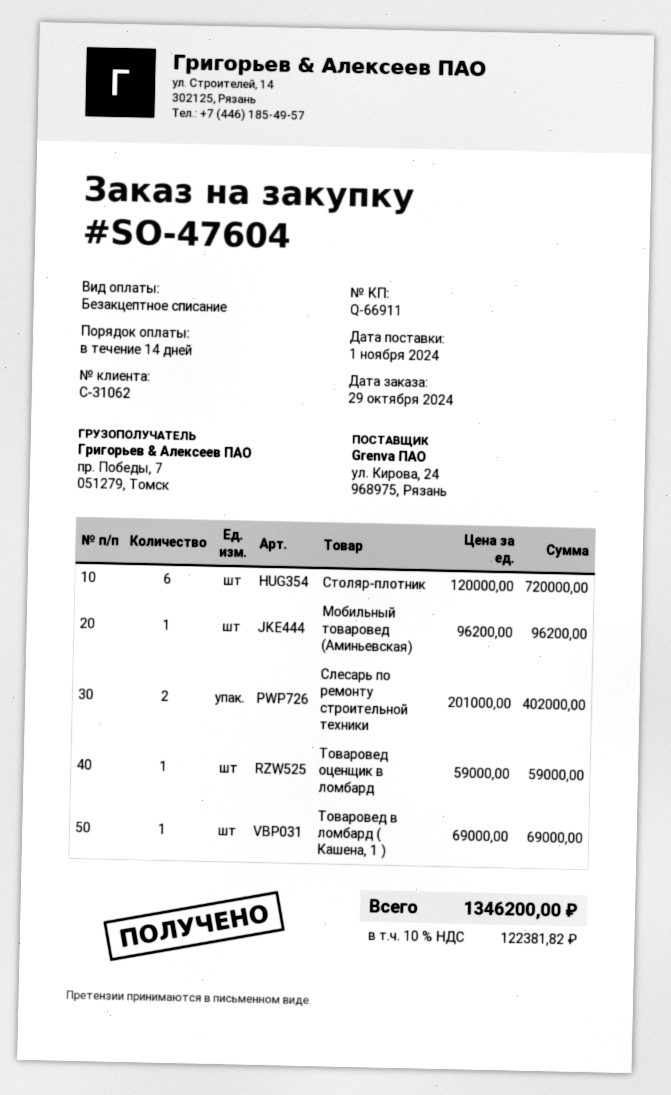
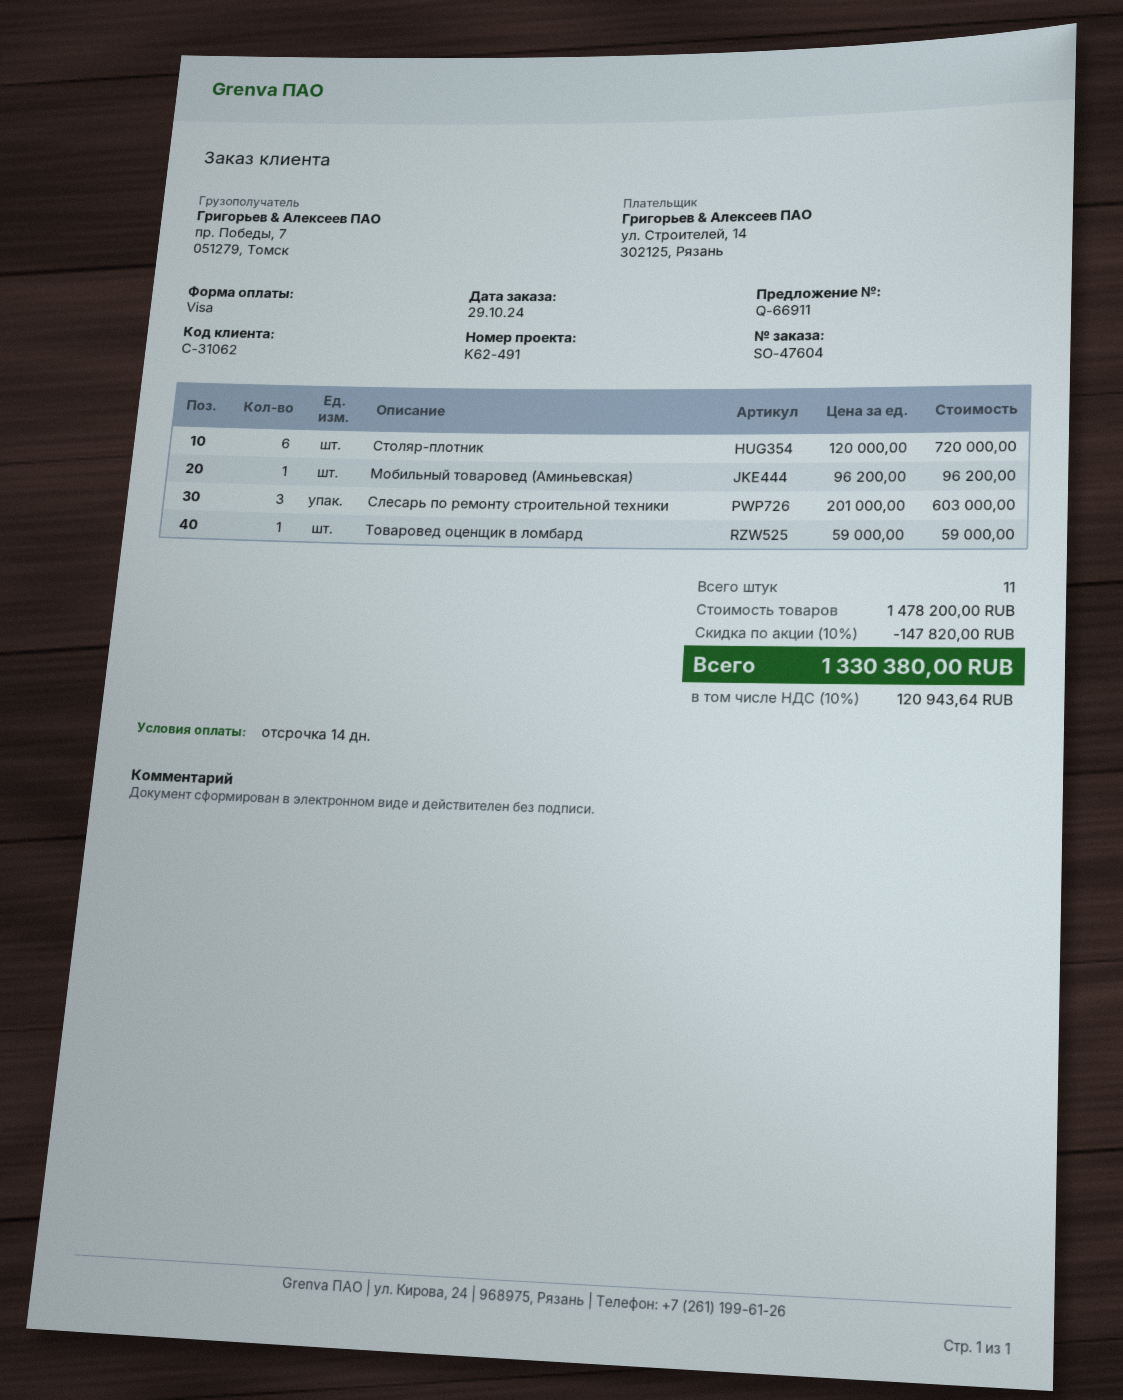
payment method: direct debit -> Visa
Слесарь по ремонту строительной техники: 2 x 201000.00 = 402000.00 -> 3 x 201000.00 = 603000.00
Товаровед в ломбард ( Кашена, 1 ): 1 x 69000.00 = 69000.00 -> none
discount: none -> 10% = 147820.00
tax: 10% = 122381.82 -> 10% = 120943.64
total: 1346200.00 -> 1330380.00

